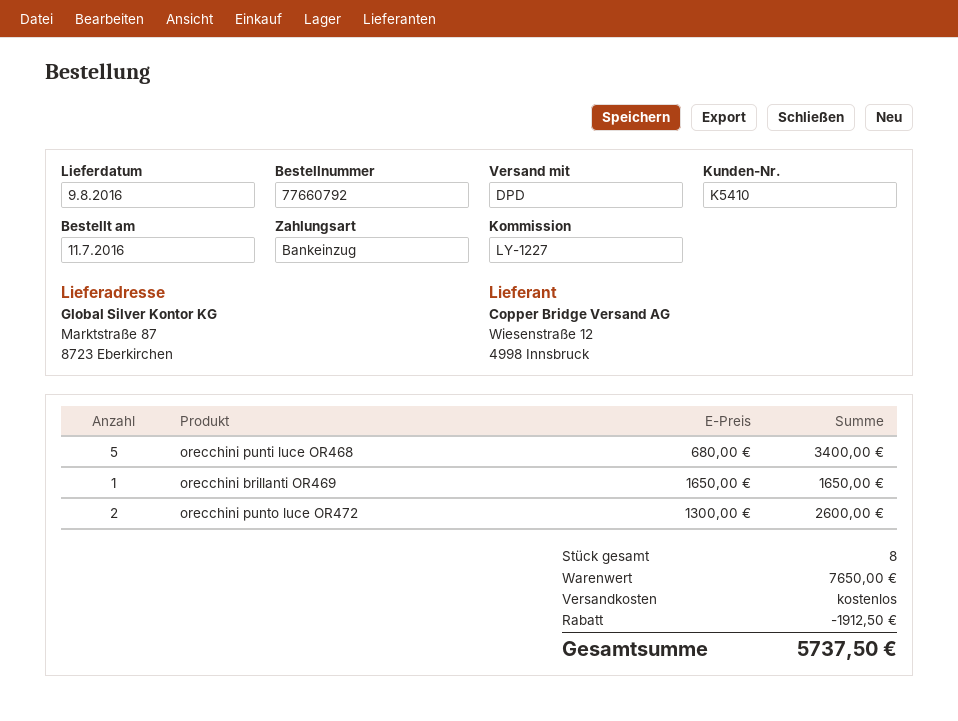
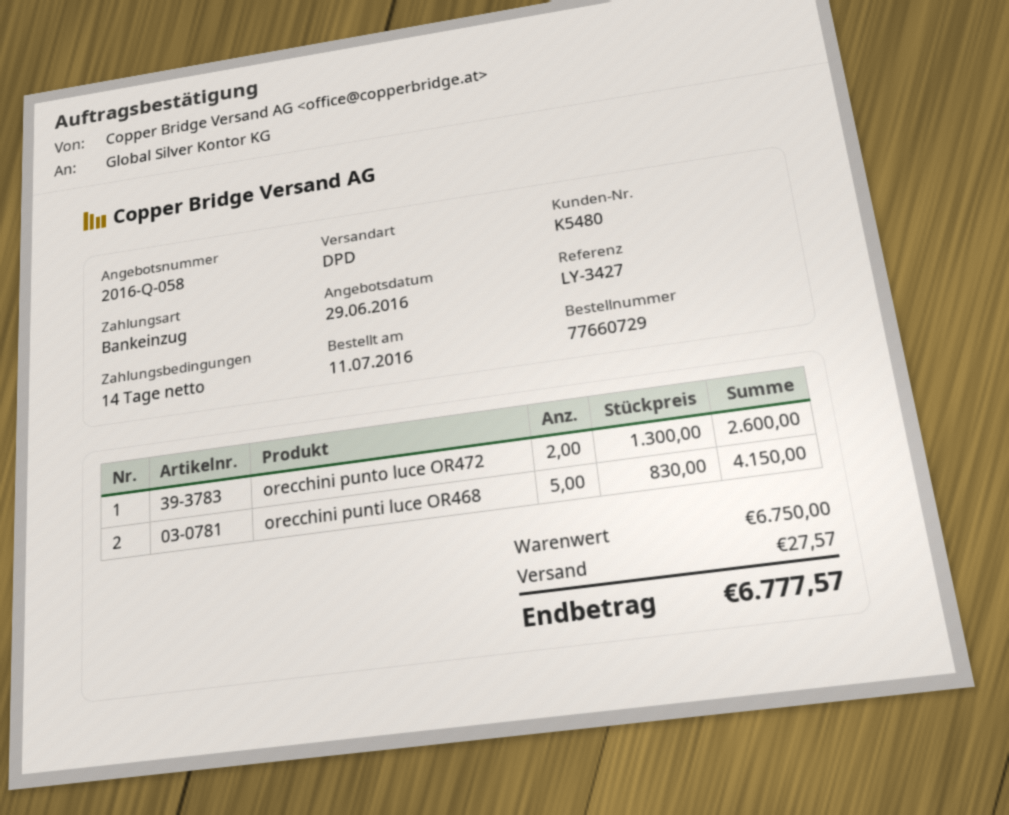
order number: 77660792 -> 77660729
customer number: K5410 -> K5480
reference: LY-1227 -> LY-3427
orecchini punti luce OR468: 5 x 680.00 = 3400.00 -> 5 x 830.00 = 4150.00
orecchini brillanti OR469: 1 x 1650.00 = 1650.00 -> none
subtotal: 7650.00 -> 6750.00
discount: 1912.50 -> none
shipping: 0.00 -> 27.57
total: 5737.50 -> 6777.57

